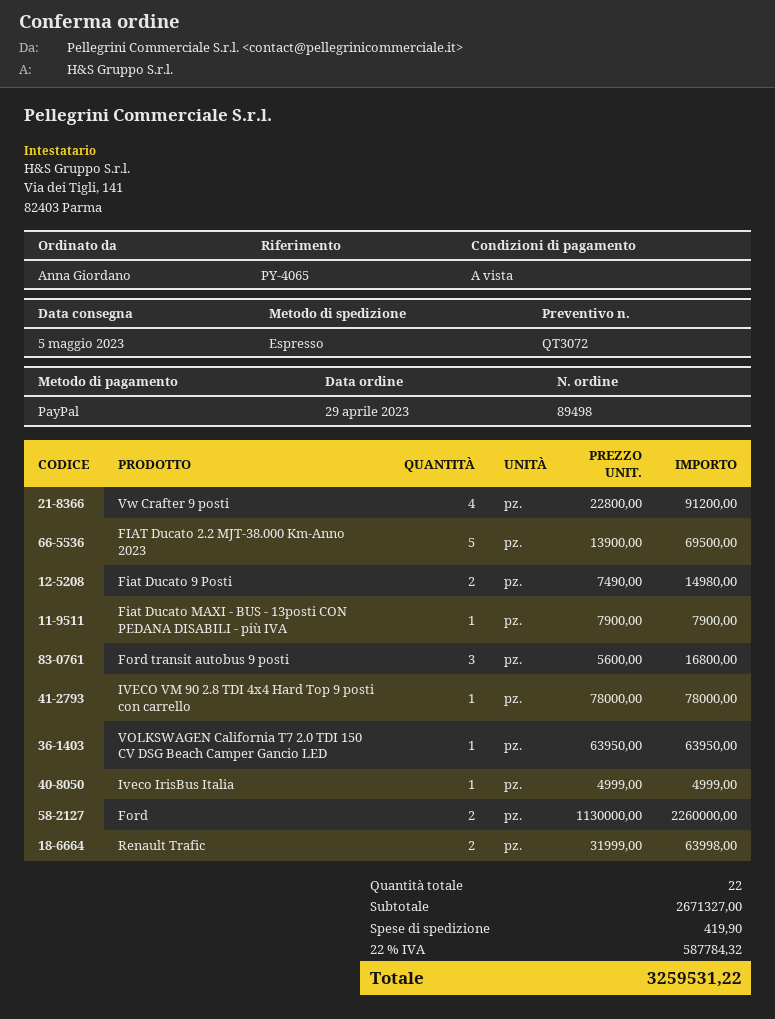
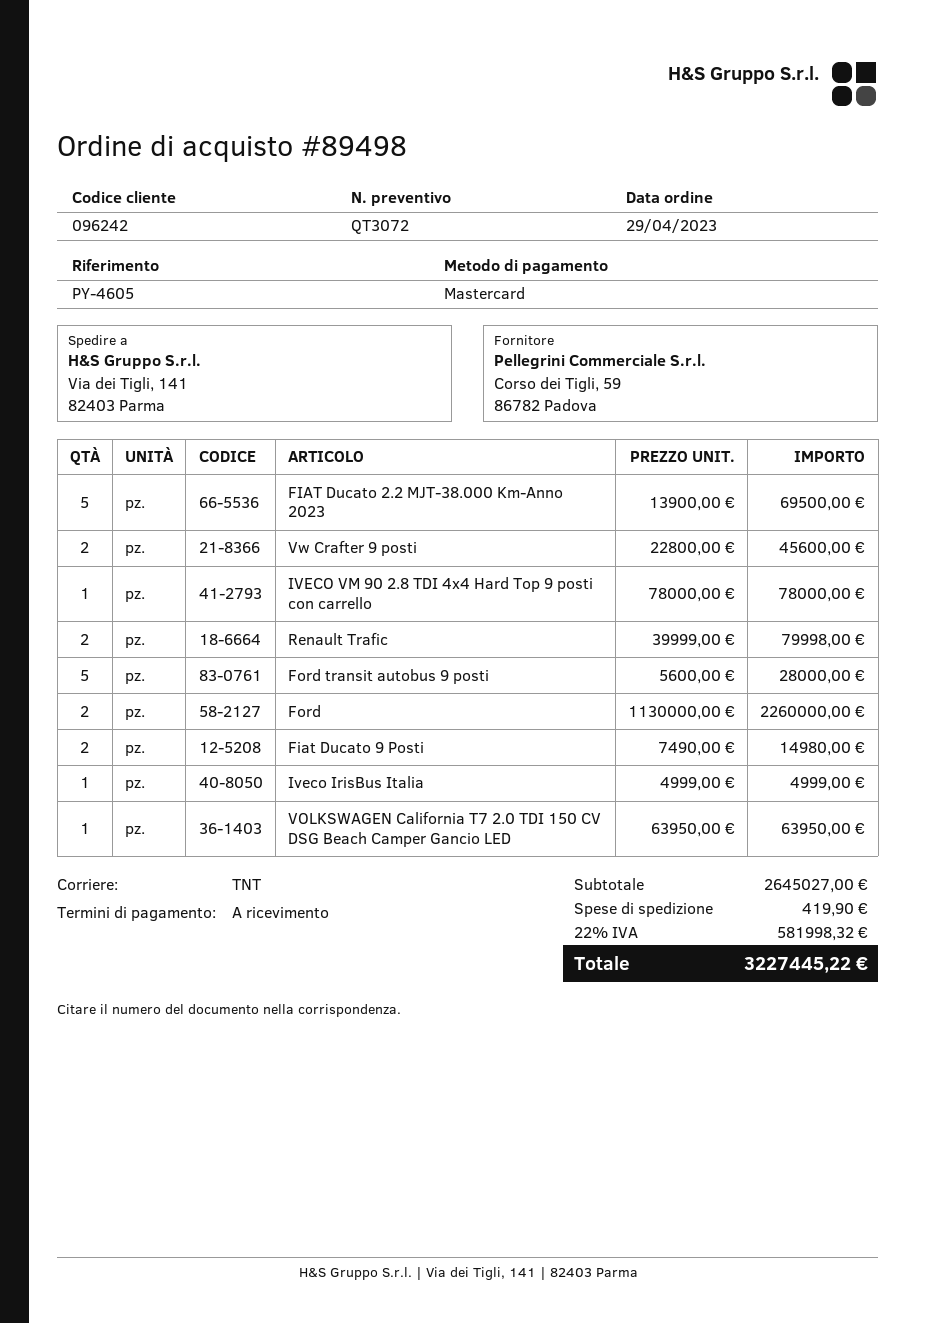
reference: PY-4065 -> PY-4605
payment method: PayPal -> Mastercard
shipping method: express -> TNT
Vw Crafter 9 posti: 4 x 22800.00 = 91200.00 -> 2 x 22800.00 = 45600.00
Fiat Ducato MAXI - BUS - 13posti CON PEDANA DISABILI - più IVA: 1 x 7900.00 = 7900.00 -> none
Ford transit autobus 9 posti: 3 x 5600.00 = 16800.00 -> 5 x 5600.00 = 28000.00
Renault Trafic: 2 x 31999.00 = 63998.00 -> 2 x 39999.00 = 79998.00
subtotal: 2671327.00 -> 2645027.00
tax: 22% = 587784.32 -> 22% = 581998.32
total: 3259531.22 -> 3227445.22

